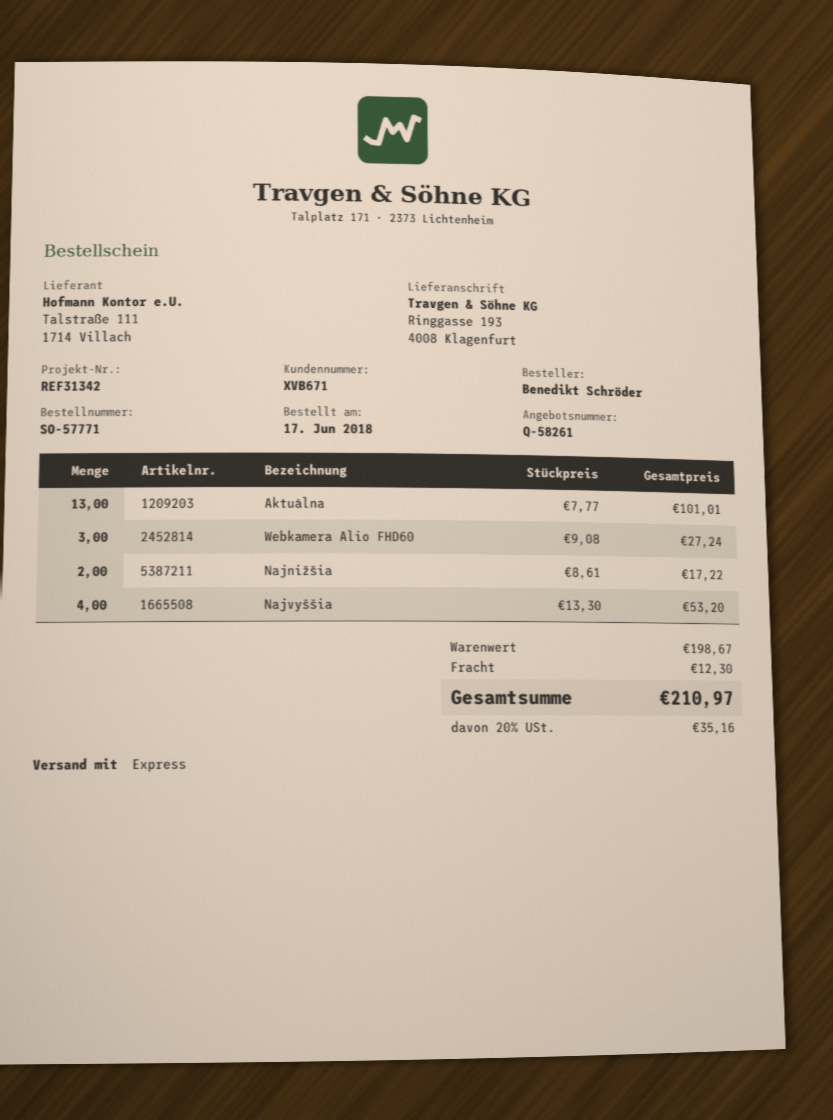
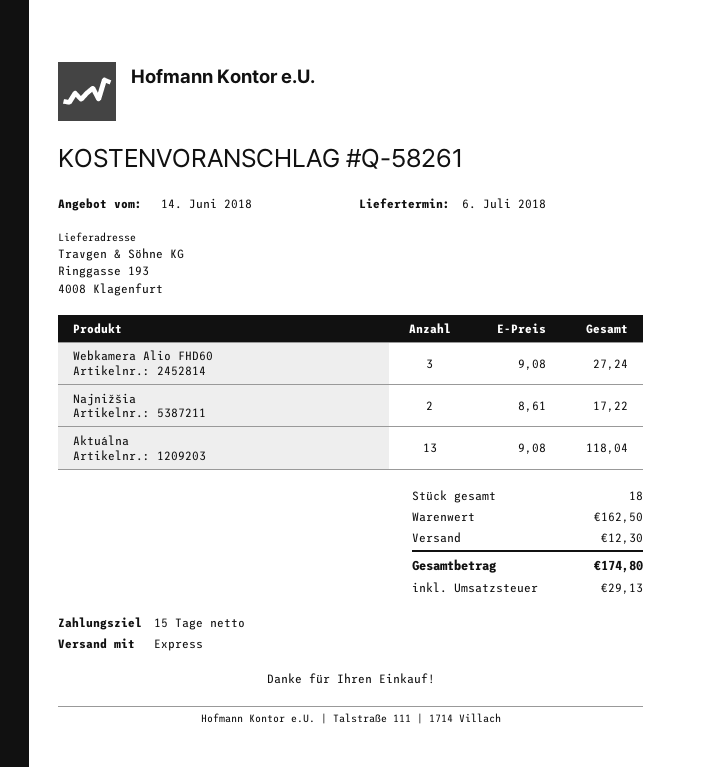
Aktuálna: 13 x 7.77 = 101.01 -> 13 x 9.08 = 118.04
Najvyššia: 4 x 13.30 = 53.20 -> none
subtotal: 198.67 -> 162.50
tax: 35.16 -> 29.13
total: 210.97 -> 174.80

